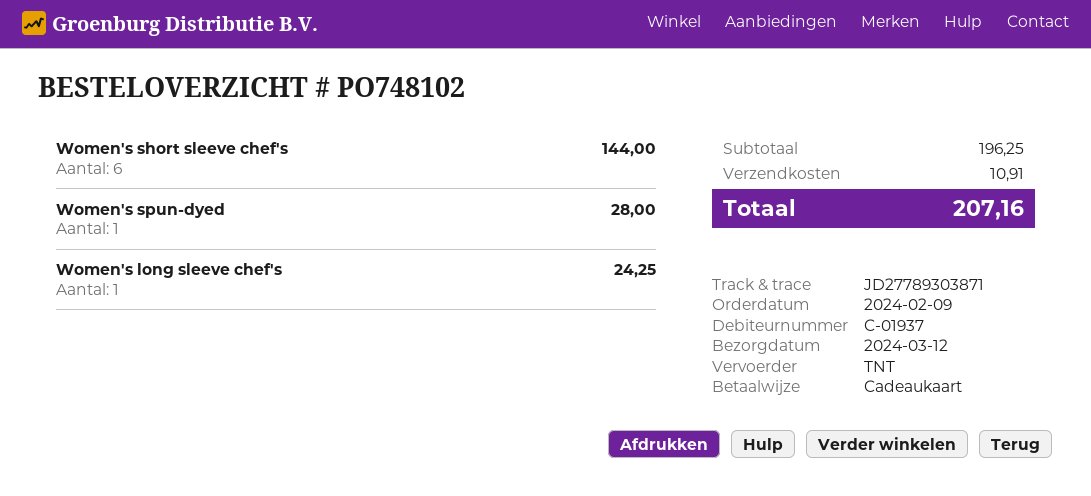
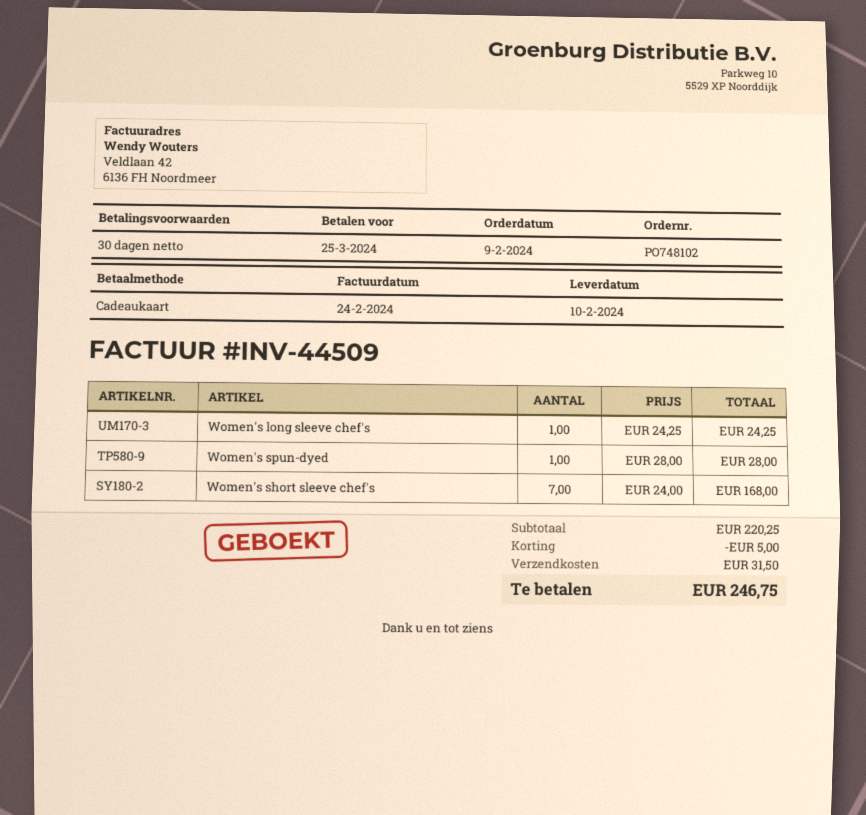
delivery date: 2024-03-12 -> 2024-02-10
Women's short sleeve chef's: 6 for 144.00 -> 7 for 168.00
subtotal: 196.25 -> 220.25
discount: none -> 5.00
shipping: 10.91 -> 31.50
total: 207.16 -> 246.75

